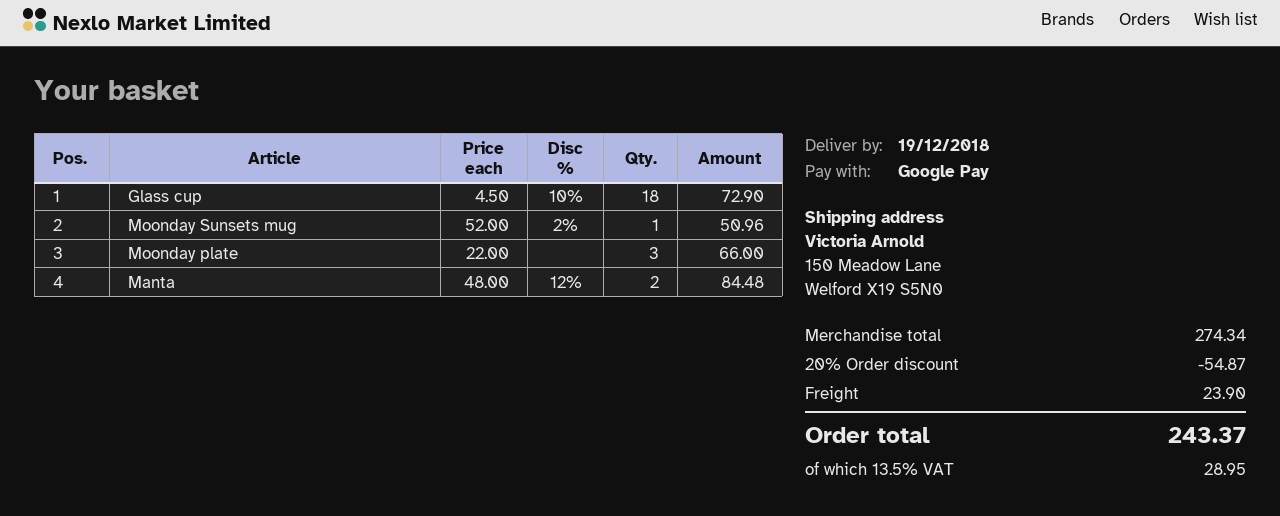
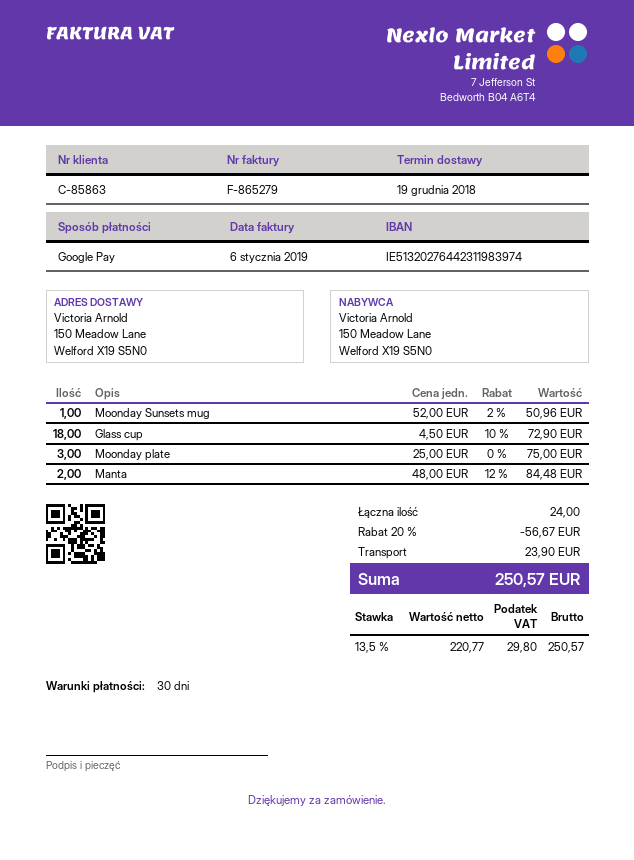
Moonday plate: 3 x 22.00 = 66.00 -> 3 x 25.00 = 75.00
discount: 20% = 54.87 -> 20% = 56.67
tax: 13.5% = 28.95 -> 13.5% = 29.80
total: 243.37 -> 250.57

